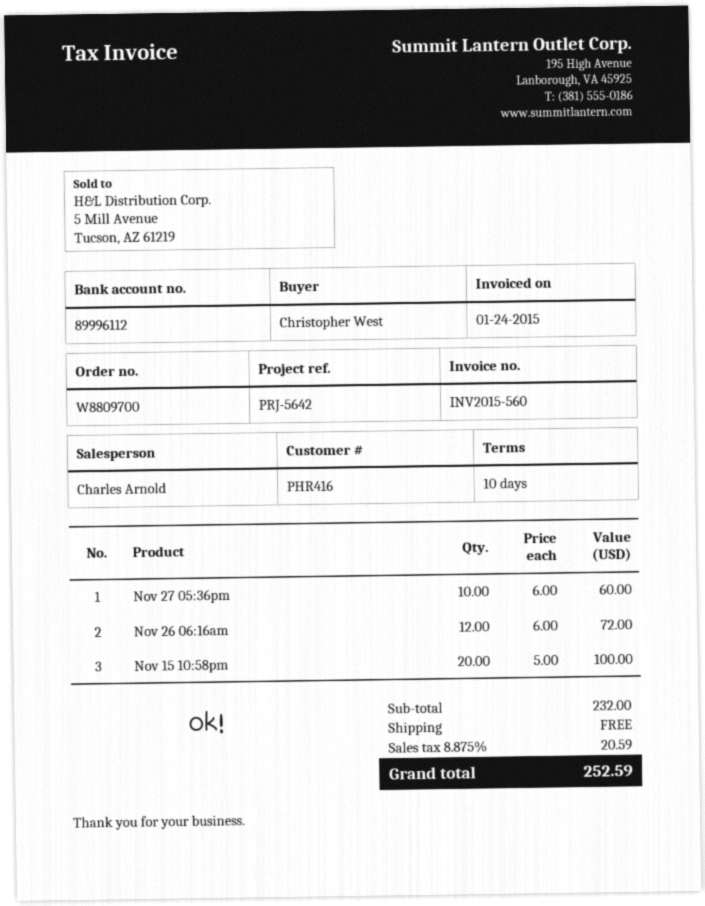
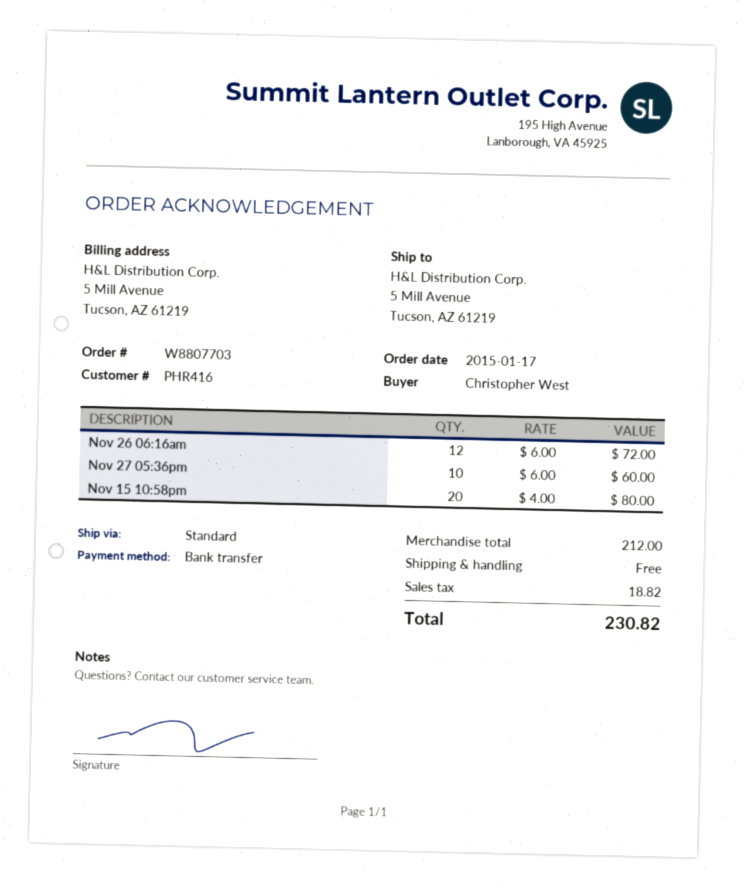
order number: W8809700 -> W8807703
Nov 15 10:58pm: 20 x 5.00 = 100.00 -> 20 x 4.00 = 80.00
subtotal: 232.00 -> 212.00
tax: 20.59 -> 18.82
total: 252.59 -> 230.82

